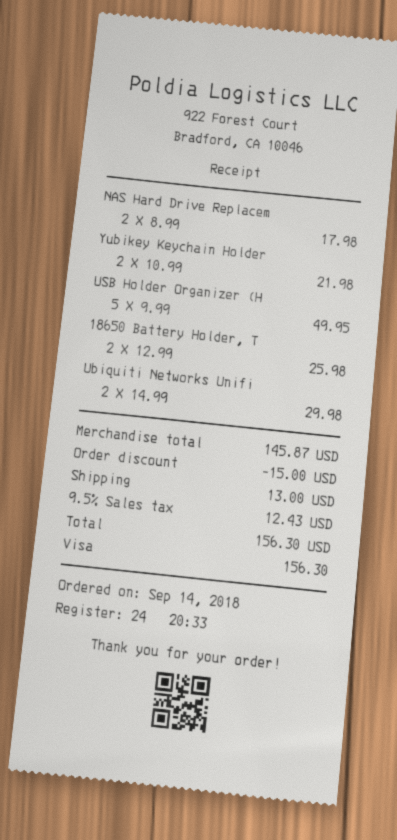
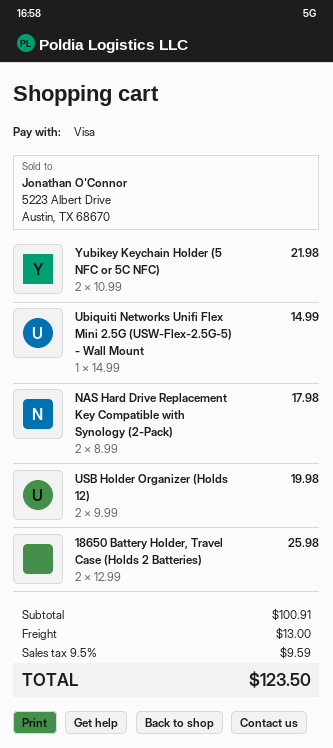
USB Holder Organizer (H: 5 x 9.99 = 49.95 -> 2 x 9.99 = 19.98
Ubiquiti Networks Unifi: 2 x 14.99 = 29.98 -> 1 x 14.99 = 14.99
subtotal: 145.87 -> 100.91
discount: 15.00 -> none
tax: 9.5% = 12.43 -> 9.5% = 9.59
total: 156.30 -> 123.50

